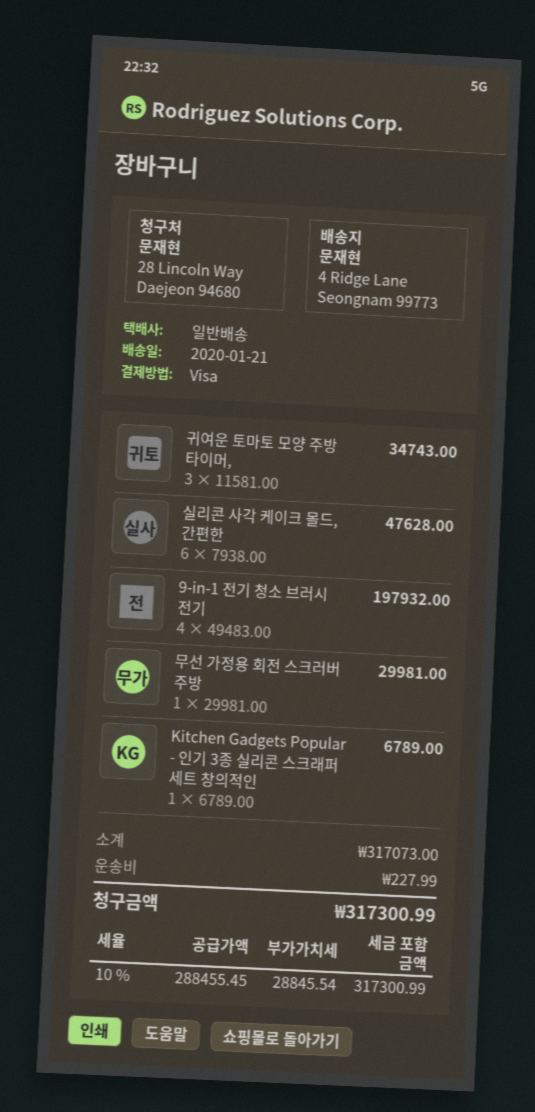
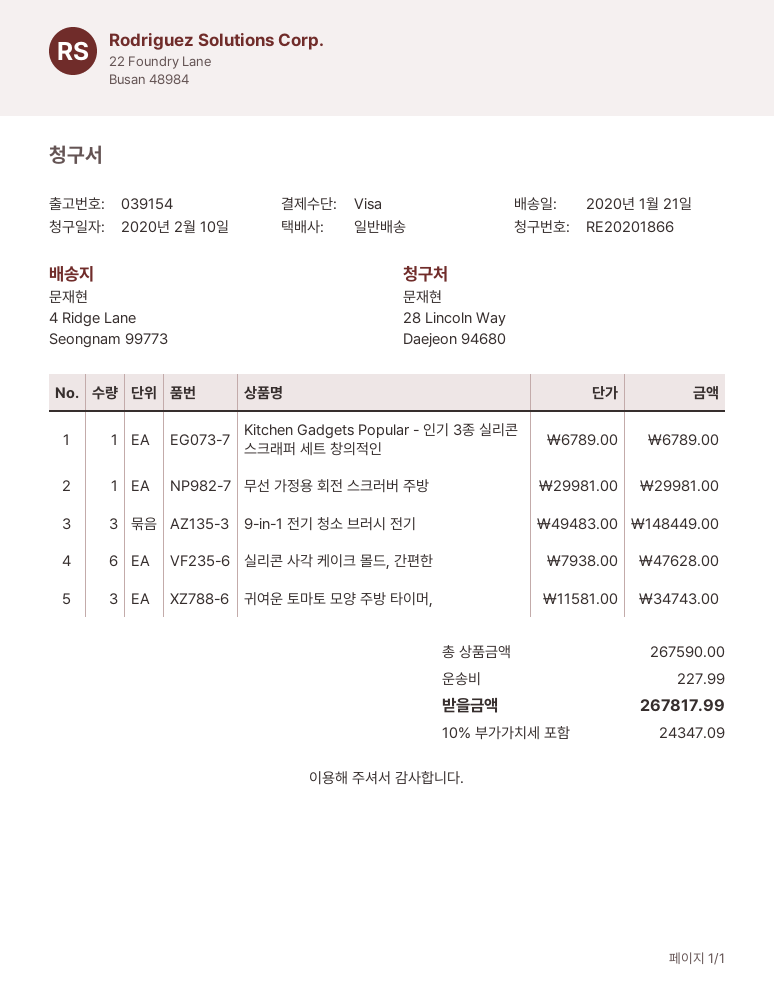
9-in-1 전기 청소 브러시 전기: 4 x 49483.00 = 197932.00 -> 3 x 49483.00 = 148449.00
subtotal: 317073.00 -> 267590.00
tax: 10% = 28845.54 -> 10% = 24347.09
total: 317300.99 -> 267817.99

